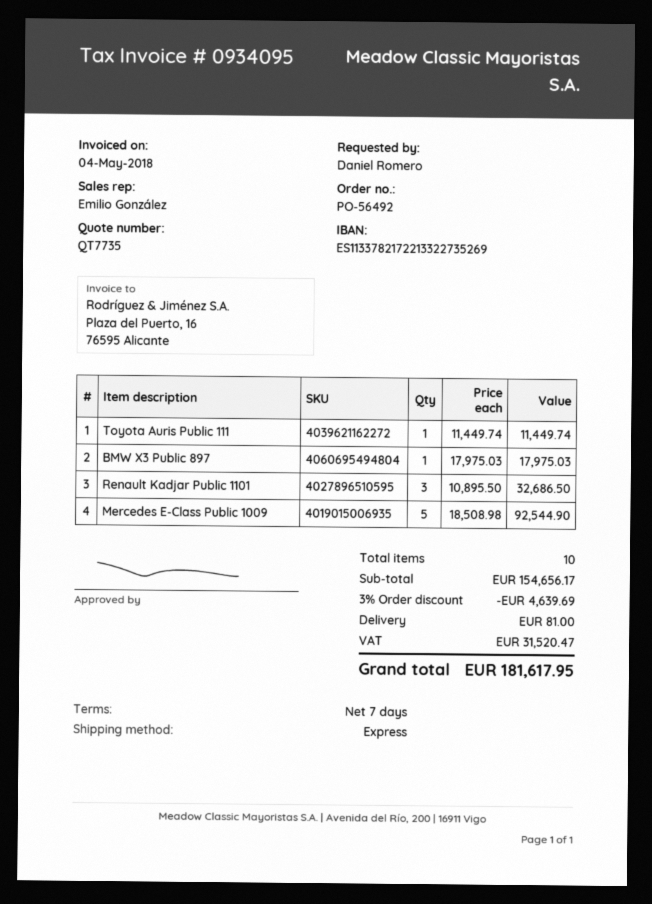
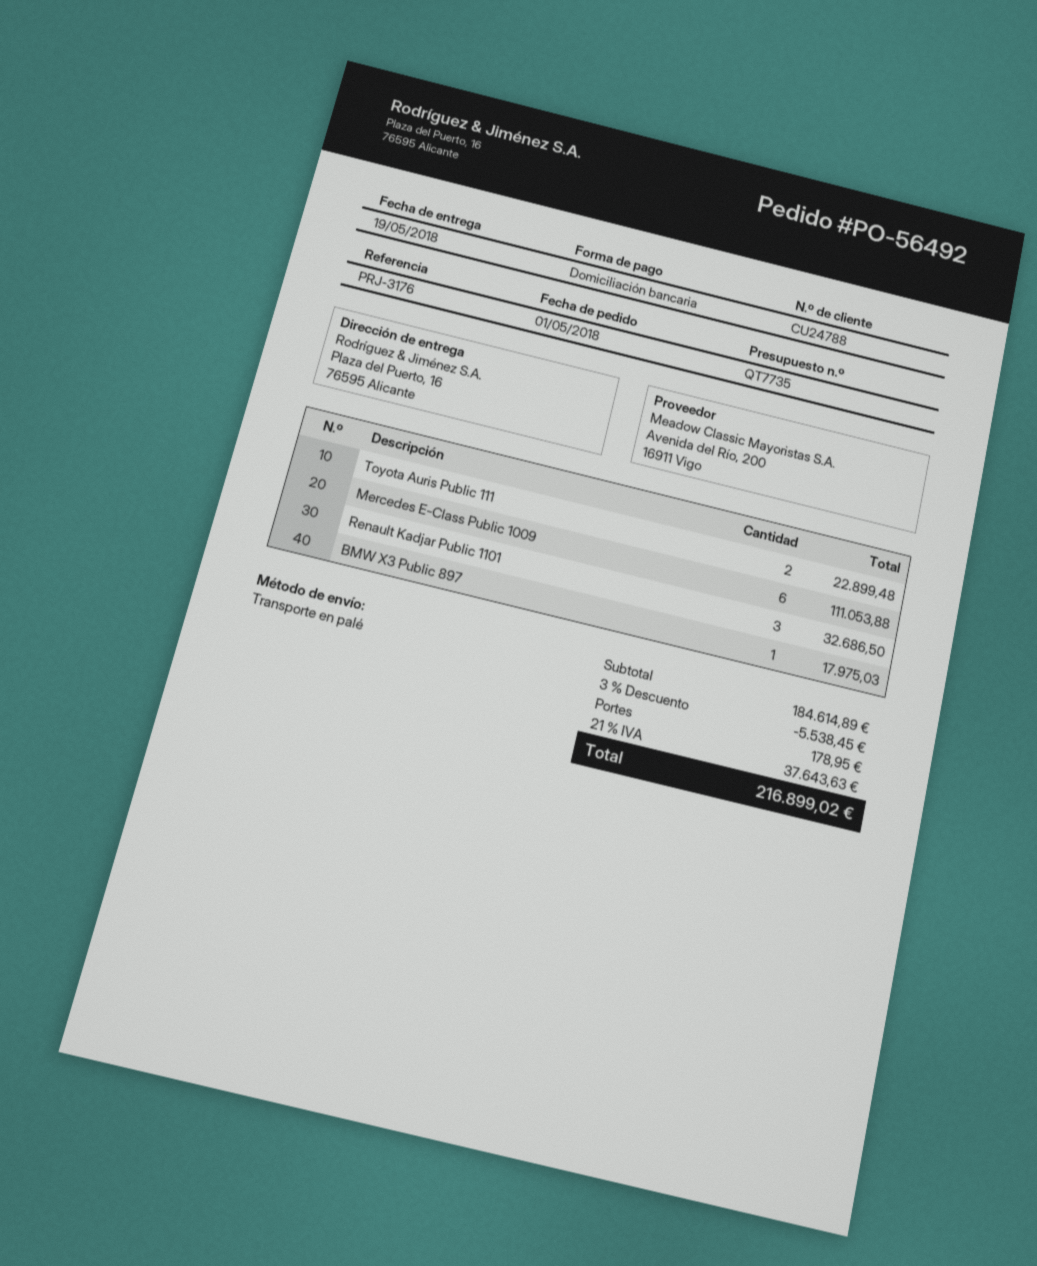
shipping method: express -> pallet freight
Toyota Auris Public 111: 1 for 11449.74 -> 2 for 22899.48
Mercedes E-Class Public 1009: 5 for 92544.90 -> 6 for 111053.88
subtotal: 154656.17 -> 184614.89
discount: 3% = 4639.69 -> 3% = 5538.45
shipping: 81.00 -> 178.95
tax: 31520.47 -> 37643.63
total: 181617.95 -> 216899.02

